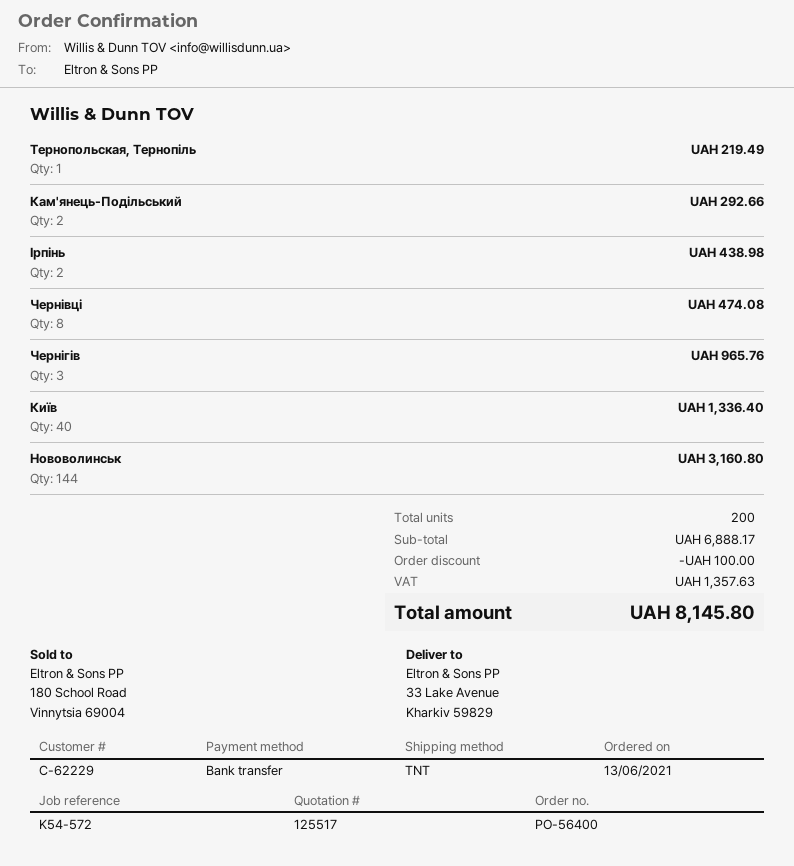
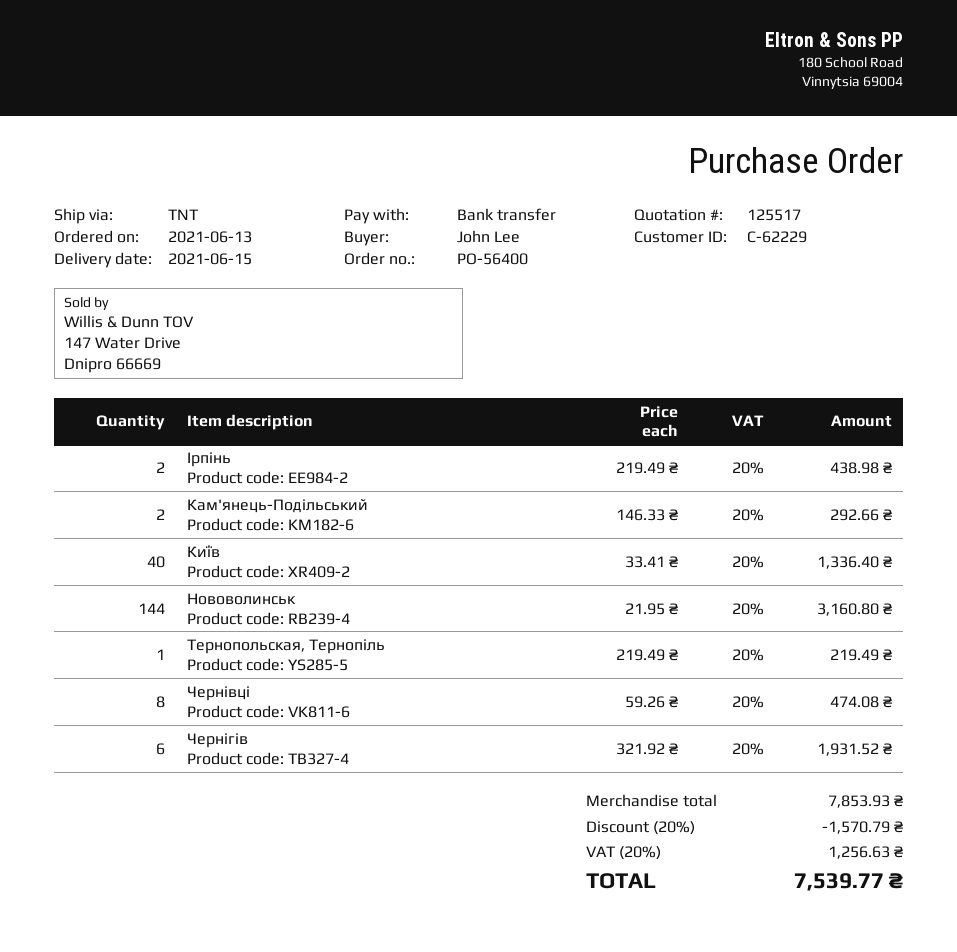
Чернігів: 3 for 965.76 -> 6 for 1931.52
subtotal: 6888.17 -> 7853.93
discount: 100.00 -> 1570.79
tax: 1357.63 -> 1256.63
total: 8145.80 -> 7539.77

